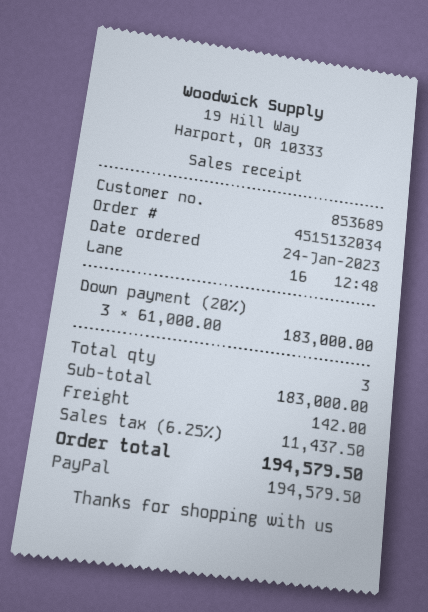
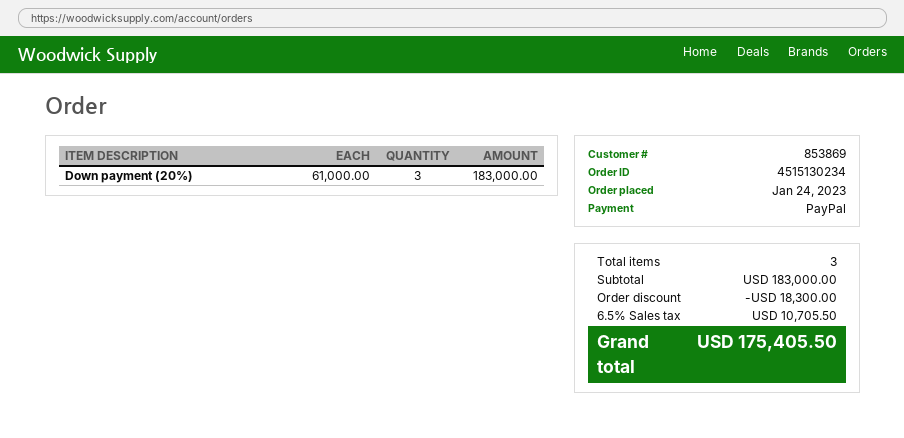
order number: 4515132034 -> 4515130234
customer number: 853689 -> 853869
discount: none -> 18300.00
shipping: 142.00 -> none
tax: 6.25% = 11437.50 -> 6.5% = 10705.50
total: 194579.50 -> 175405.50

